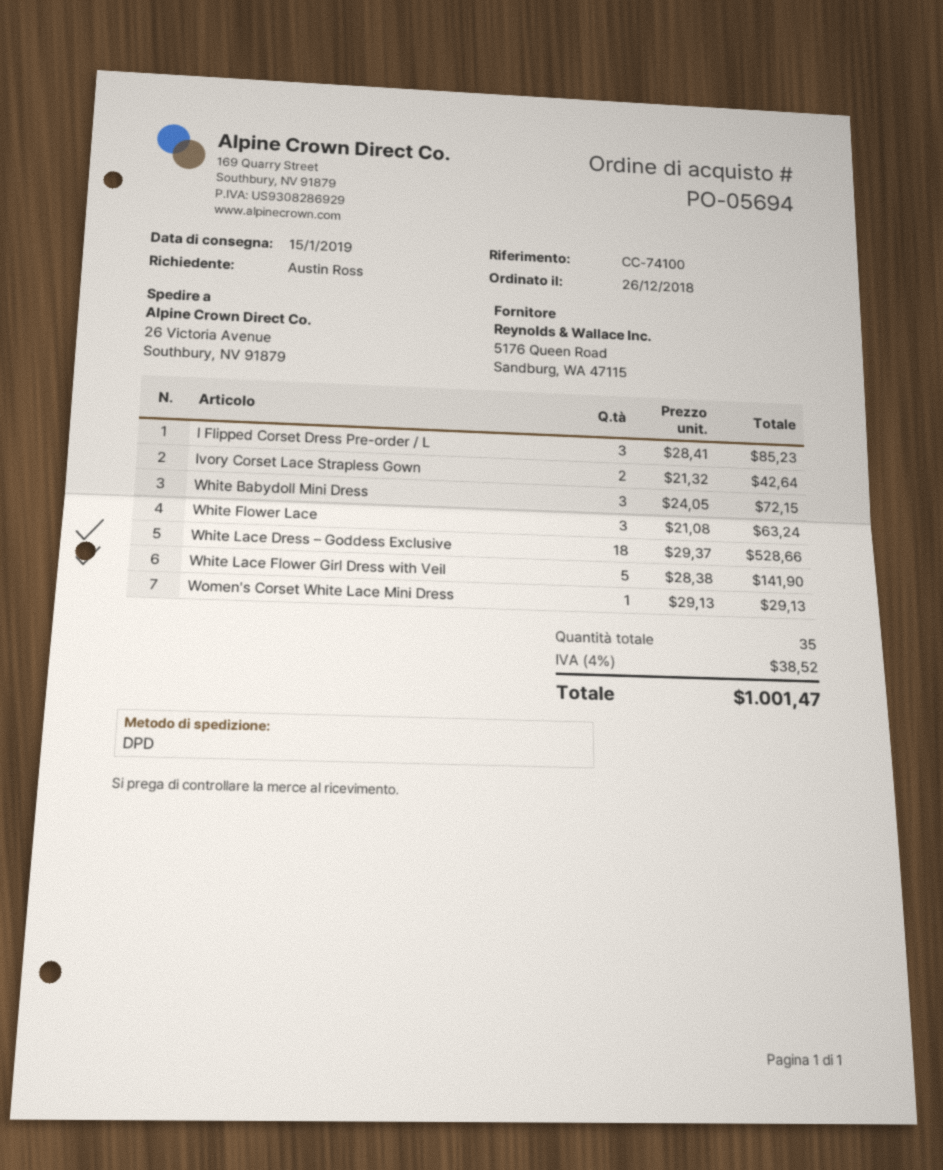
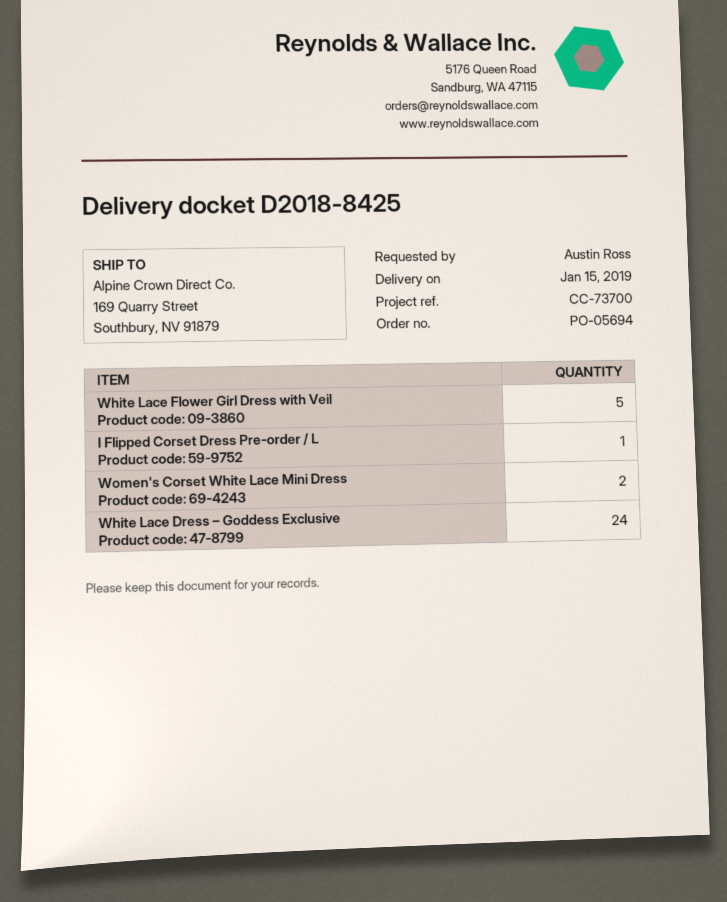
reference: CC-74100 -> CC-73700
ship to: 26 Victoria Avenue, Southbury, NV 91879 -> 169 Quarry Street, Southbury, NV 91879
I Flipped Corset Dress Pre-order / L: 3 -> 1
Ivory Corset Lace Strapless Gown: 2 -> none
White Babydoll Mini Dress: 3 -> none
White Flower Lace: 3 -> none
White Lace Dress – Goddess Exclusive: 18 -> 24
Women's Corset White Lace Mini Dress: 1 -> 2

